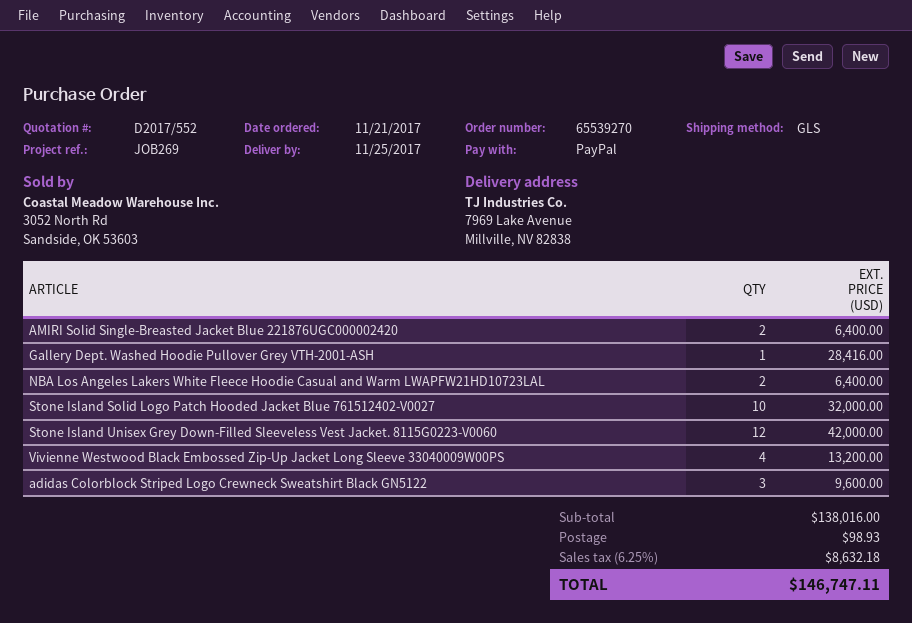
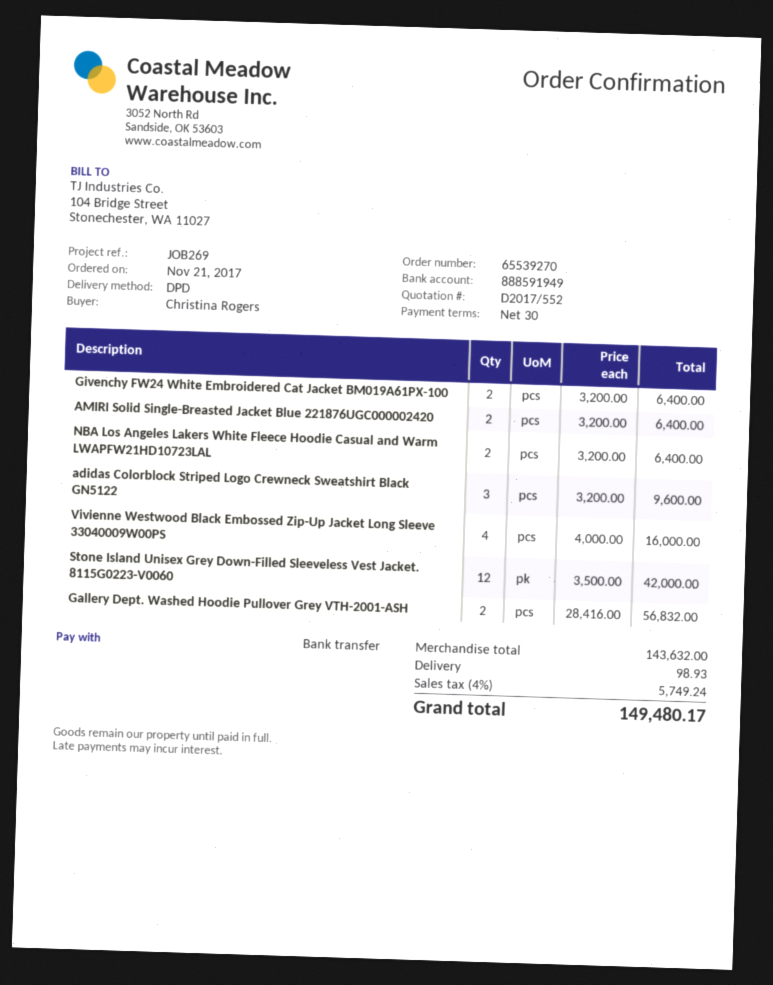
payment method: PayPal -> bank transfer
shipping method: GLS -> DPD
Gallery Dept. Washed Hoodie Pullover Grey VTH-2001-ASH: 1 for 28416.00 -> 2 for 56832.00
Stone Island Solid Logo Patch Hooded Jacket Blue 761512402-V0027: 10 for 32000.00 -> none
Vivienne Westwood Black Embossed Zip-Up Jacket Long Sleeve 33040009W00PS: 4 for 13200.00 -> 4 for 16000.00
Givenchy FW24 White Embroidered Cat Jacket BM019A61PX-100: none -> 2 for 6400.00
subtotal: 138016.00 -> 143632.00
tax: 6.25% = 8632.18 -> 4% = 5749.24
total: 146747.11 -> 149480.17

